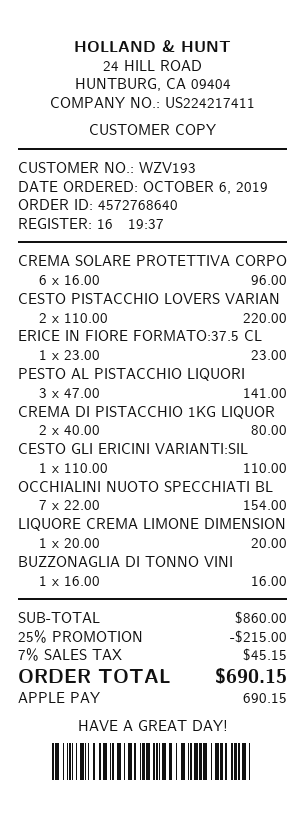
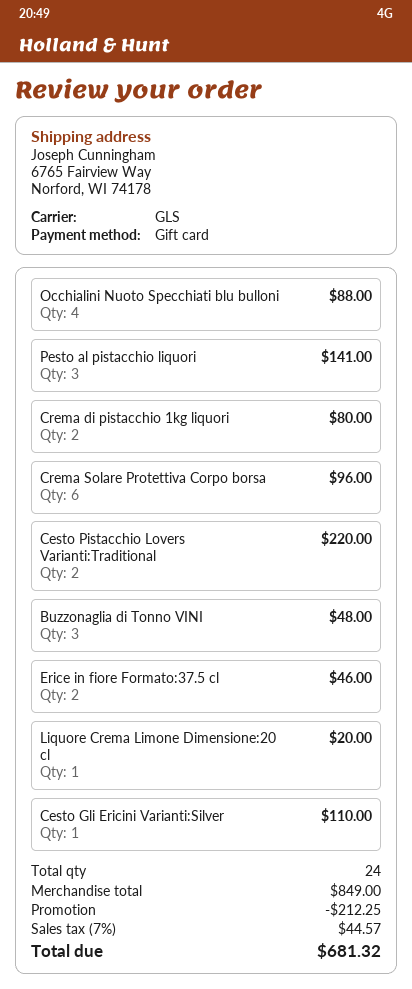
payment method: Apple Pay -> gift card
ERICE IN FIORE FORMATO:37.5 CL: 1 for 23.00 -> 2 for 46.00
OCCHIALINI NUOTO SPECCHIATI BL: 7 for 154.00 -> 4 for 88.00
BUZZONAGLIA DI TONNO VINI: 1 for 16.00 -> 3 for 48.00
subtotal: 860.00 -> 849.00
discount: 215.00 -> 212.25
tax: 7% = 45.15 -> 7% = 44.57
total: 690.15 -> 681.32

